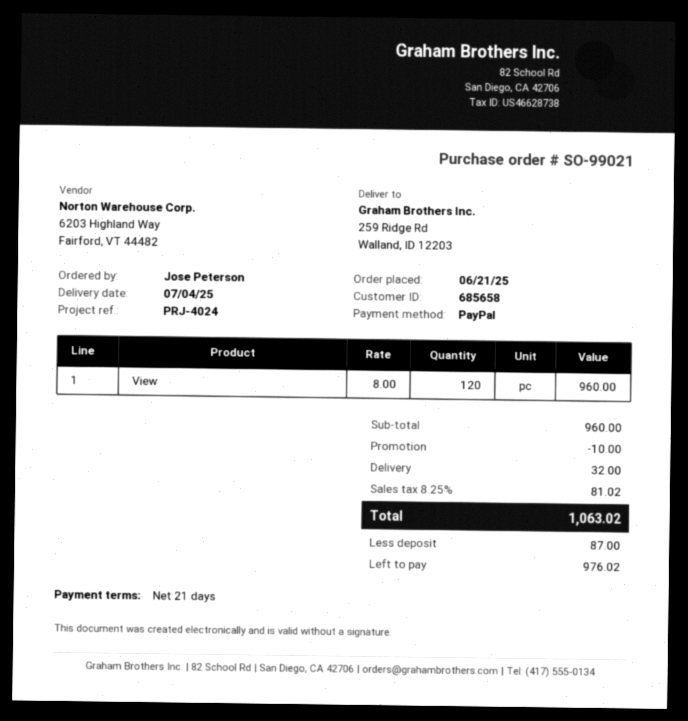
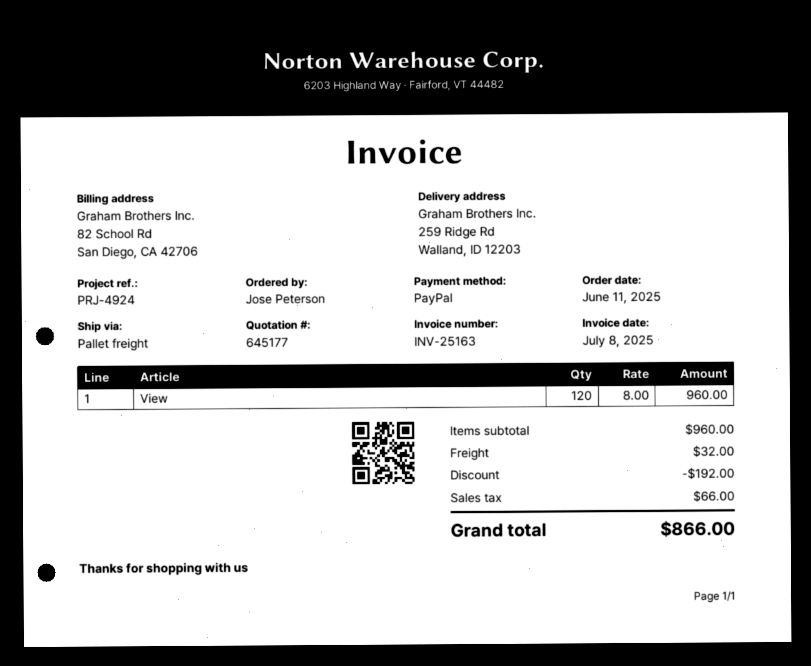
order date: 2025-06-21 -> 2025-06-11
reference: PRJ-4024 -> PRJ-4924
discount: 10.00 -> 192.00
tax: 81.02 -> 66.00
total: 1063.02 -> 866.00

